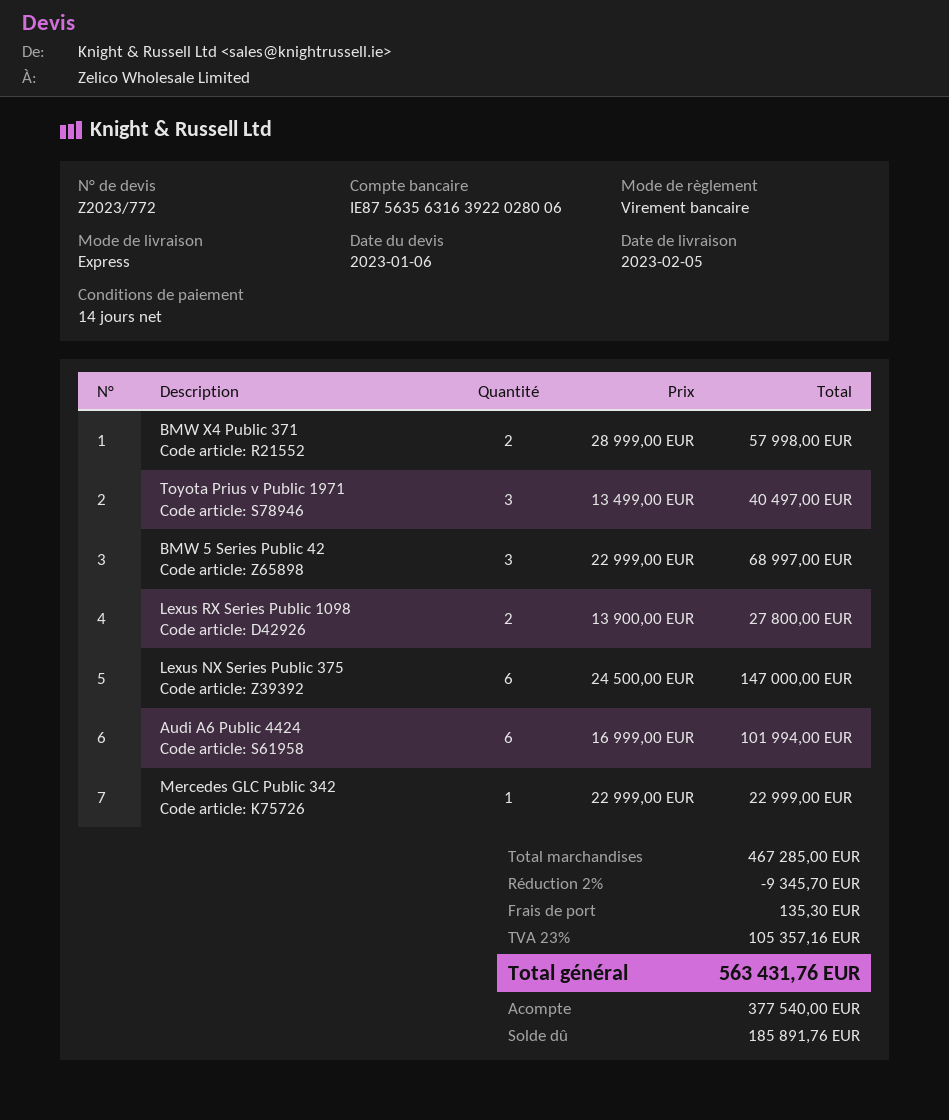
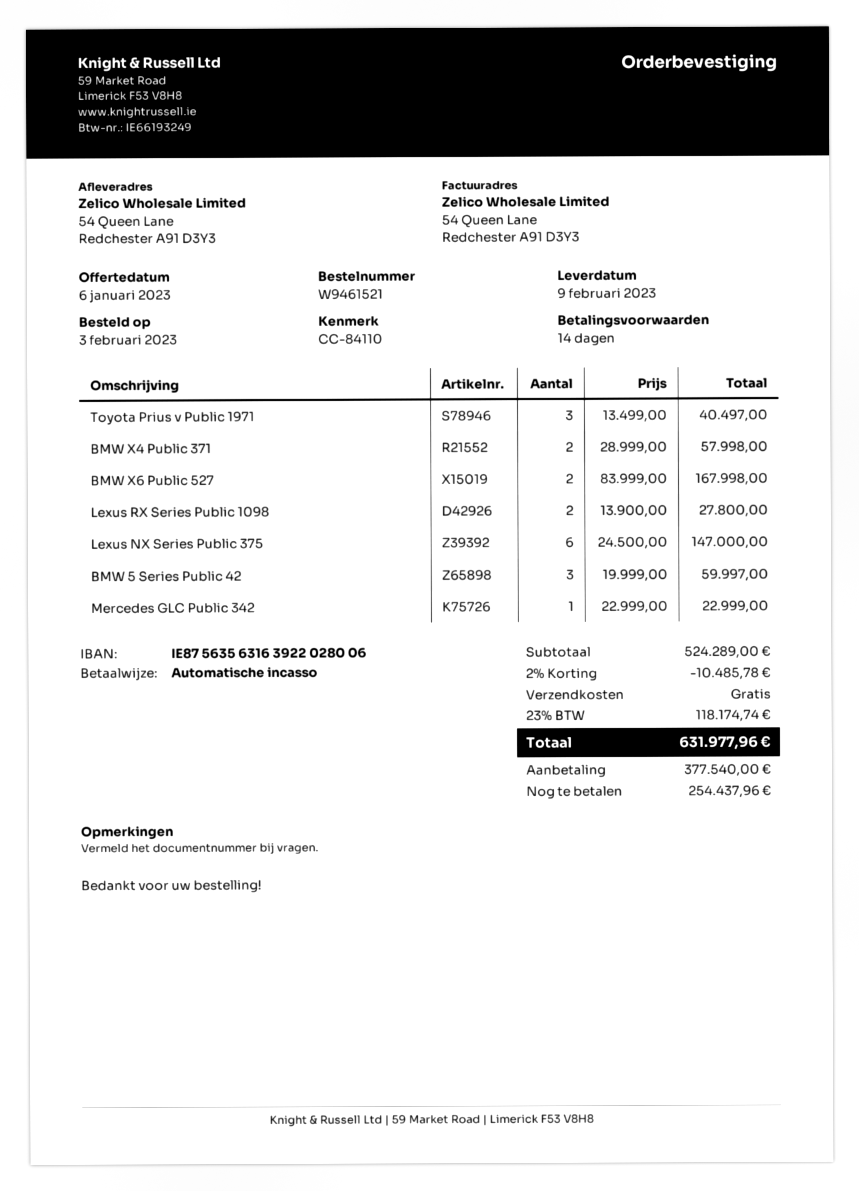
delivery date: 2023-02-05 -> 2023-02-09
payment method: bank transfer -> direct debit
BMW 5 Series Public 42: 3 x 22999.00 = 68997.00 -> 3 x 19999.00 = 59997.00
Audi A6 Public 4424: 6 x 16999.00 = 101994.00 -> none
BMW X6 Public 527: none -> 2 x 83999.00 = 167998.00
subtotal: 467285.00 -> 524289.00
discount: 2% = 9345.70 -> 2% = 10485.78
shipping: 135.30 -> 0.00
tax: 23% = 105357.16 -> 23% = 118174.74
total: 563431.76 -> 631977.96
balance: 185891.76 -> 254437.96

